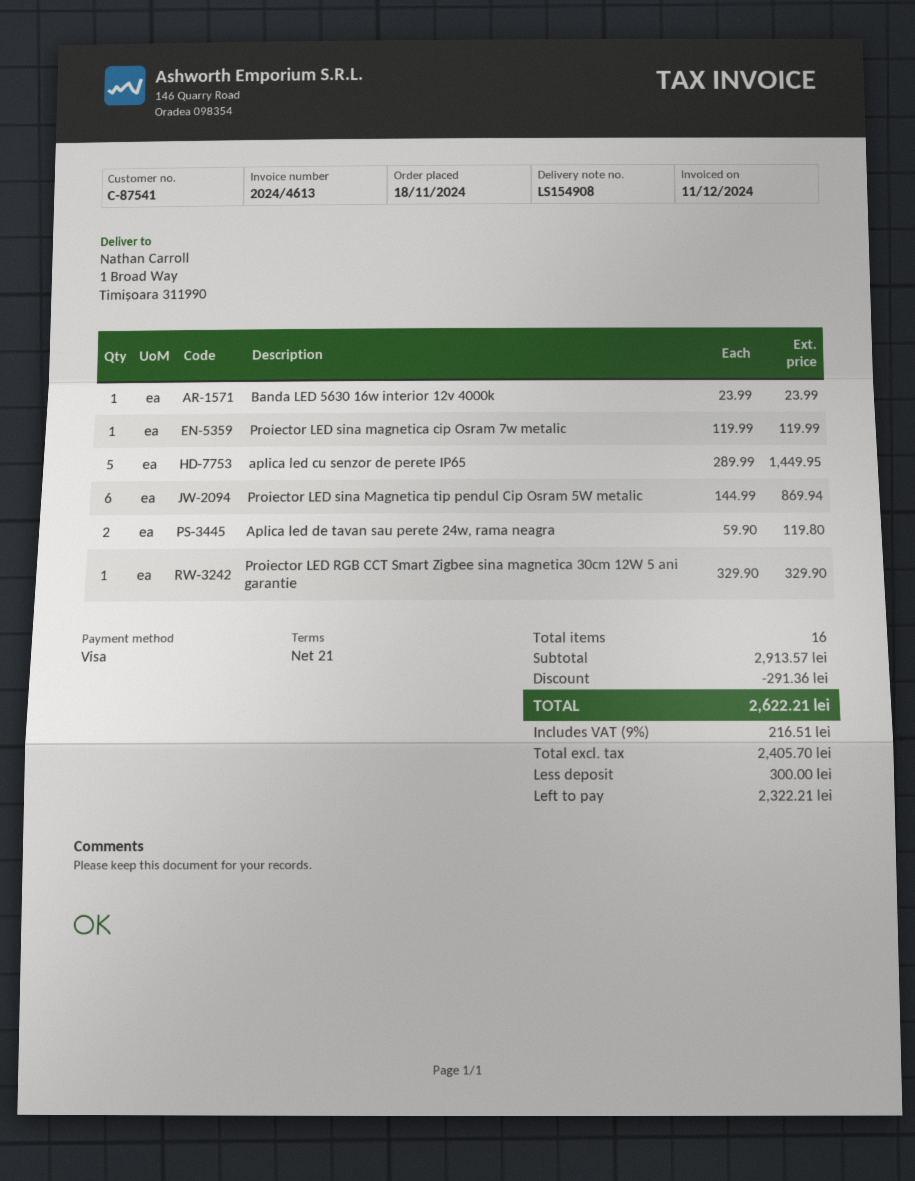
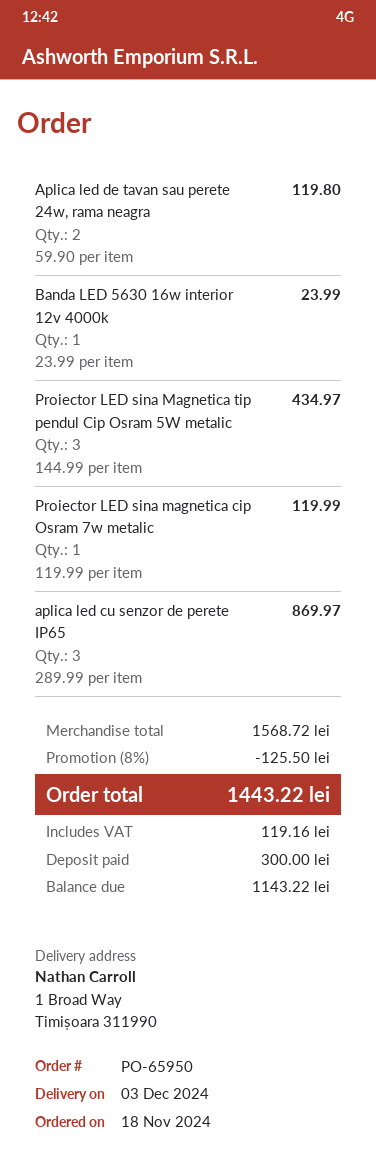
aplica led cu senzor de perete IP65: 5 x 289.99 = 1449.95 -> 3 x 289.99 = 869.97
Proiector LED sina Magnetica tip pendul Cip Osram 5W metalic: 6 x 144.99 = 869.94 -> 3 x 144.99 = 434.97
Proiector LED RGB CCT Smart Zigbee sina magnetica 30cm 12W 5 ani garantie: 1 x 329.90 = 329.90 -> none
subtotal: 2913.57 -> 1568.72
discount: 291.36 -> 125.50
tax: 216.51 -> 119.16
total: 2622.21 -> 1443.22
balance: 2322.21 -> 1143.22

